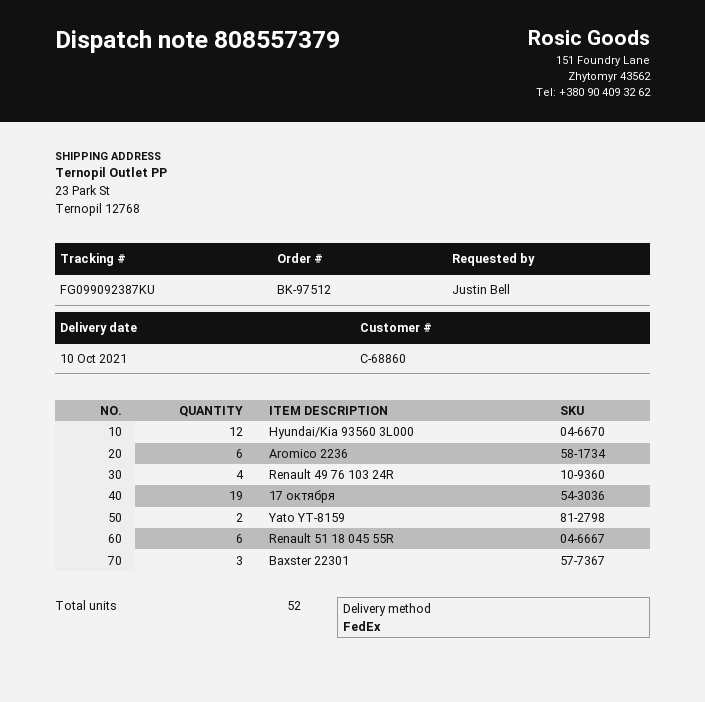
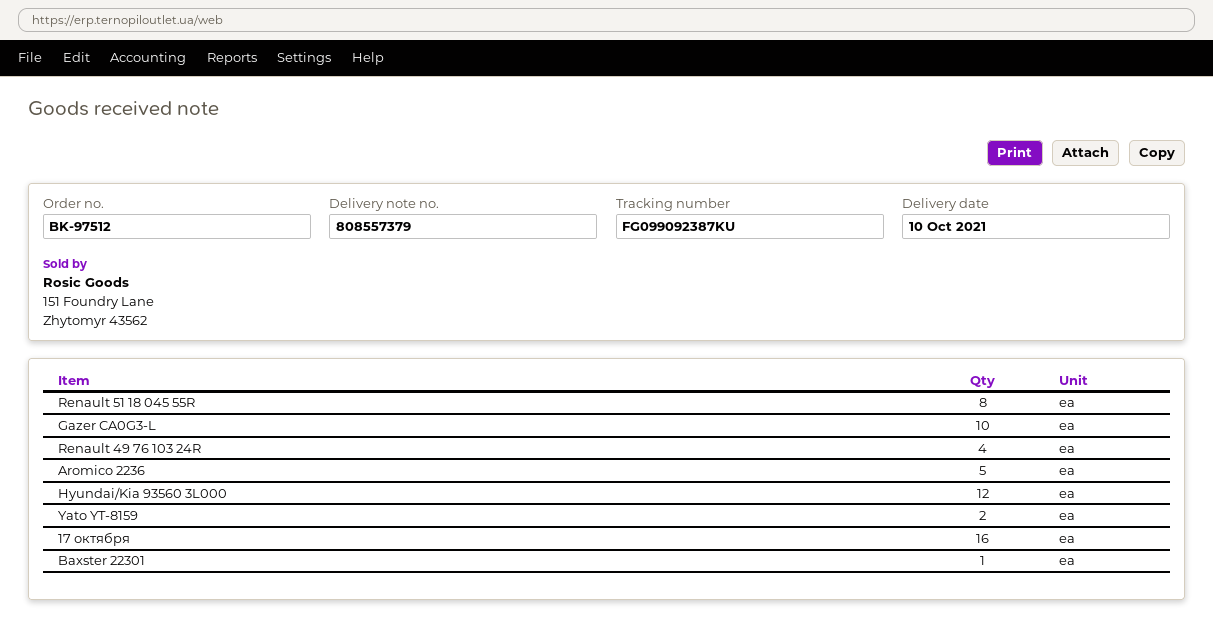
Aromico 2236: 6 -> 5
17 октября: 19 -> 16
Renault 51 18 045 55R: 6 -> 8
Baxster 22301: 3 -> 1
Gazer CA0G3-L: none -> 10

